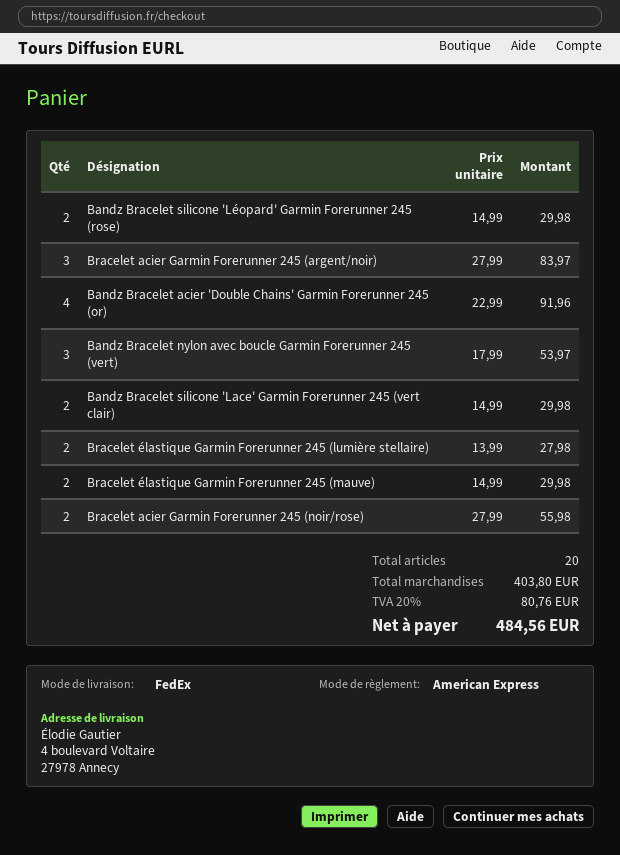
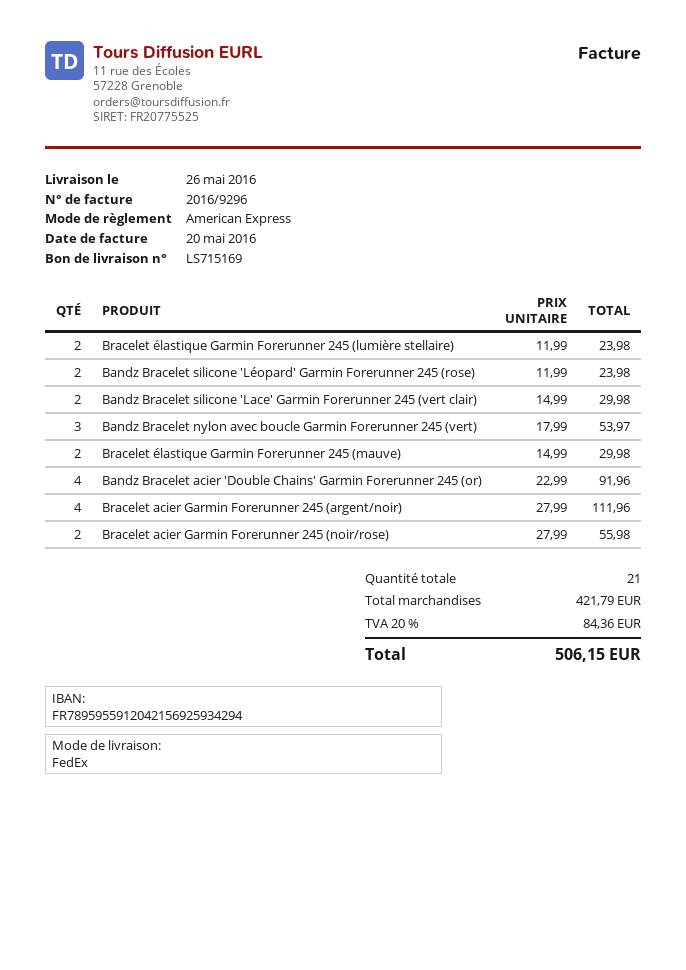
Bandz Bracelet silicone 'Léopard' Garmin Forerunner 245 (rose): 2 x 14.99 = 29.98 -> 2 x 11.99 = 23.98
Bracelet acier Garmin Forerunner 245 (argent/noir): 3 x 27.99 = 83.97 -> 4 x 27.99 = 111.96
Bracelet élastique Garmin Forerunner 245 (lumière stellaire): 2 x 13.99 = 27.98 -> 2 x 11.99 = 23.98
total quantity: 20 -> 21
subtotal: 403.80 -> 421.79
tax: 20% = 80.76 -> 20% = 84.36
total: 484.56 -> 506.15

